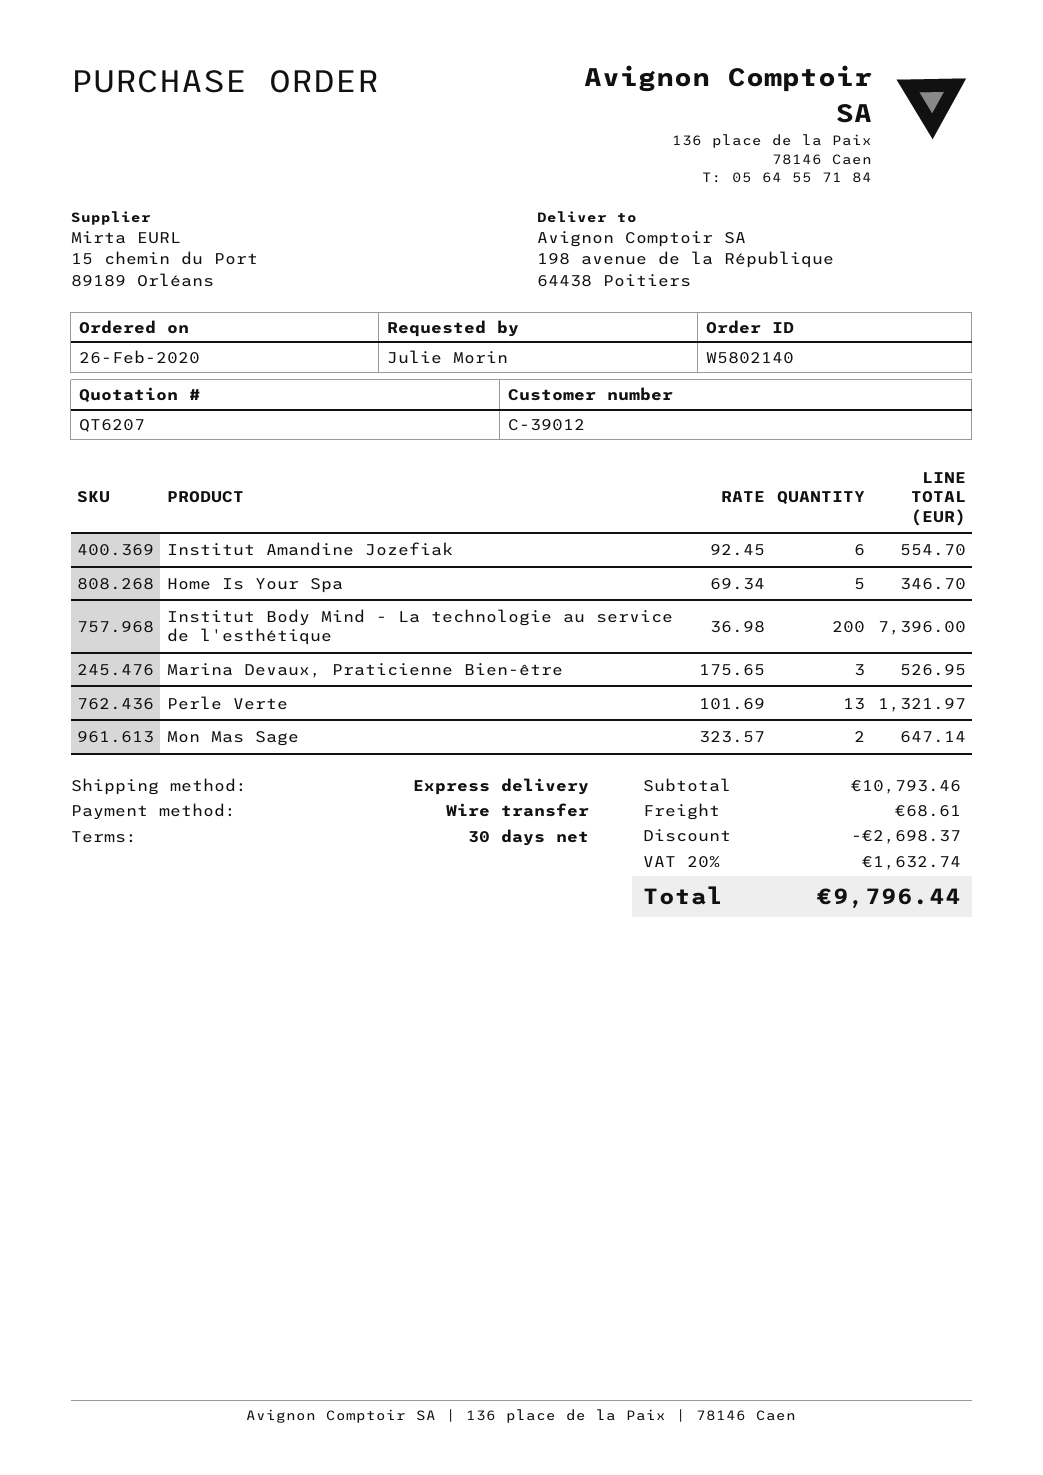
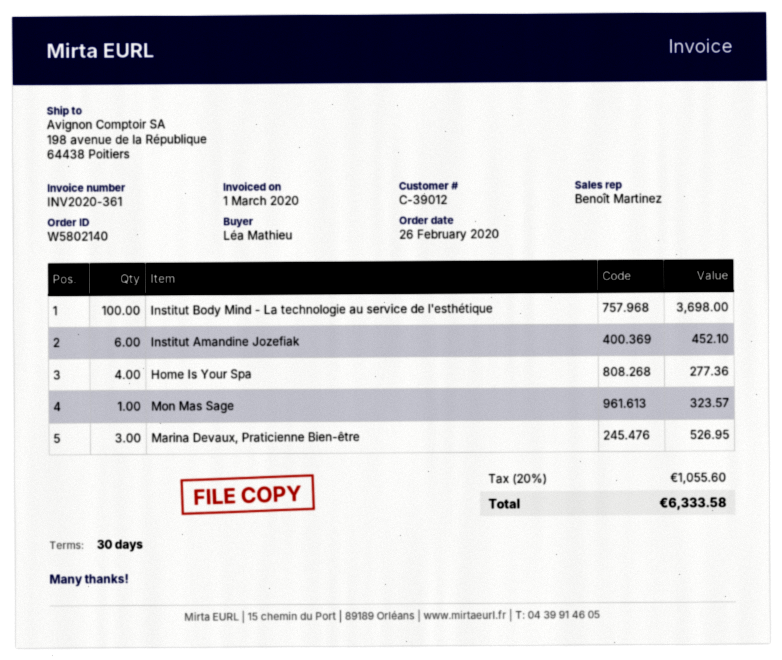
ordered by: Julie Morin -> Léa Mathieu
Institut Amandine Jozefiak: 6 for 554.70 -> 6 for 452.10
Home Is Your Spa: 5 for 346.70 -> 4 for 277.36
Institut Body Mind - La technologie au service de l'esthétique: 200 for 7396.00 -> 100 for 3698.00
Perle Verte: 13 for 1321.97 -> none
Mon Mas Sage: 2 for 647.14 -> 1 for 323.57
discount: 2698.37 -> none
shipping: 68.61 -> none
tax: 20% = 1632.74 -> 20% = 1055.60
total: 9796.44 -> 6333.58

